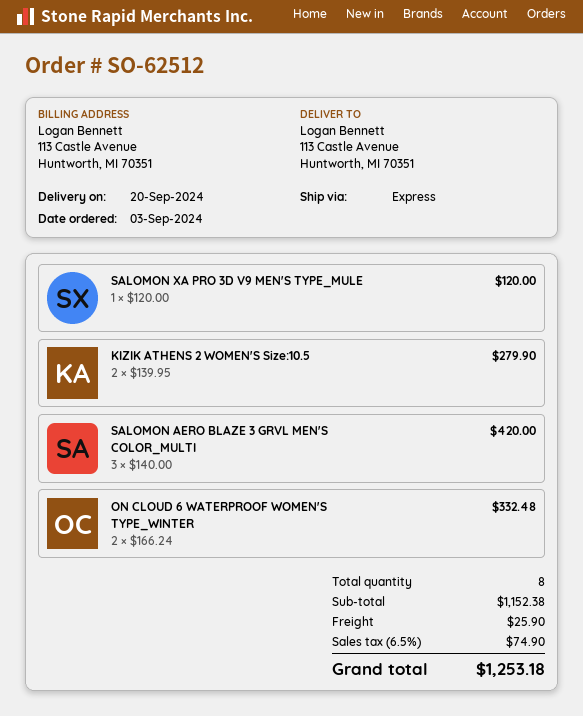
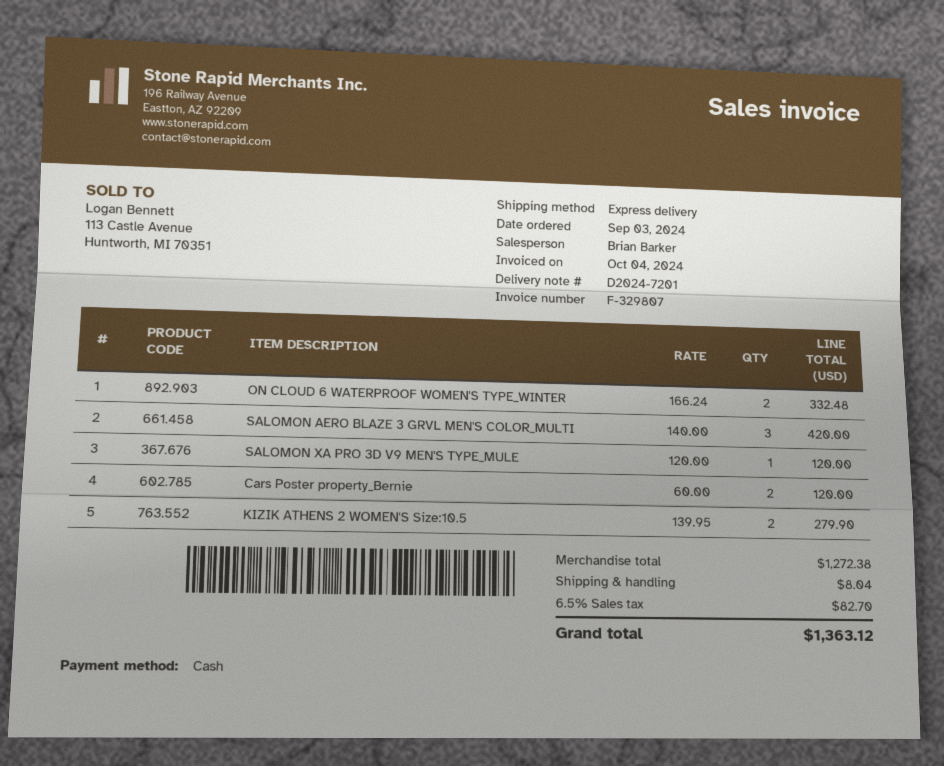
Cars Poster property_Bernie: none -> 2 x 60.00 = 120.00
subtotal: 1152.38 -> 1272.38
shipping: 25.90 -> 8.04
tax: 6.5% = 74.90 -> 6.5% = 82.70
total: 1253.18 -> 1363.12

